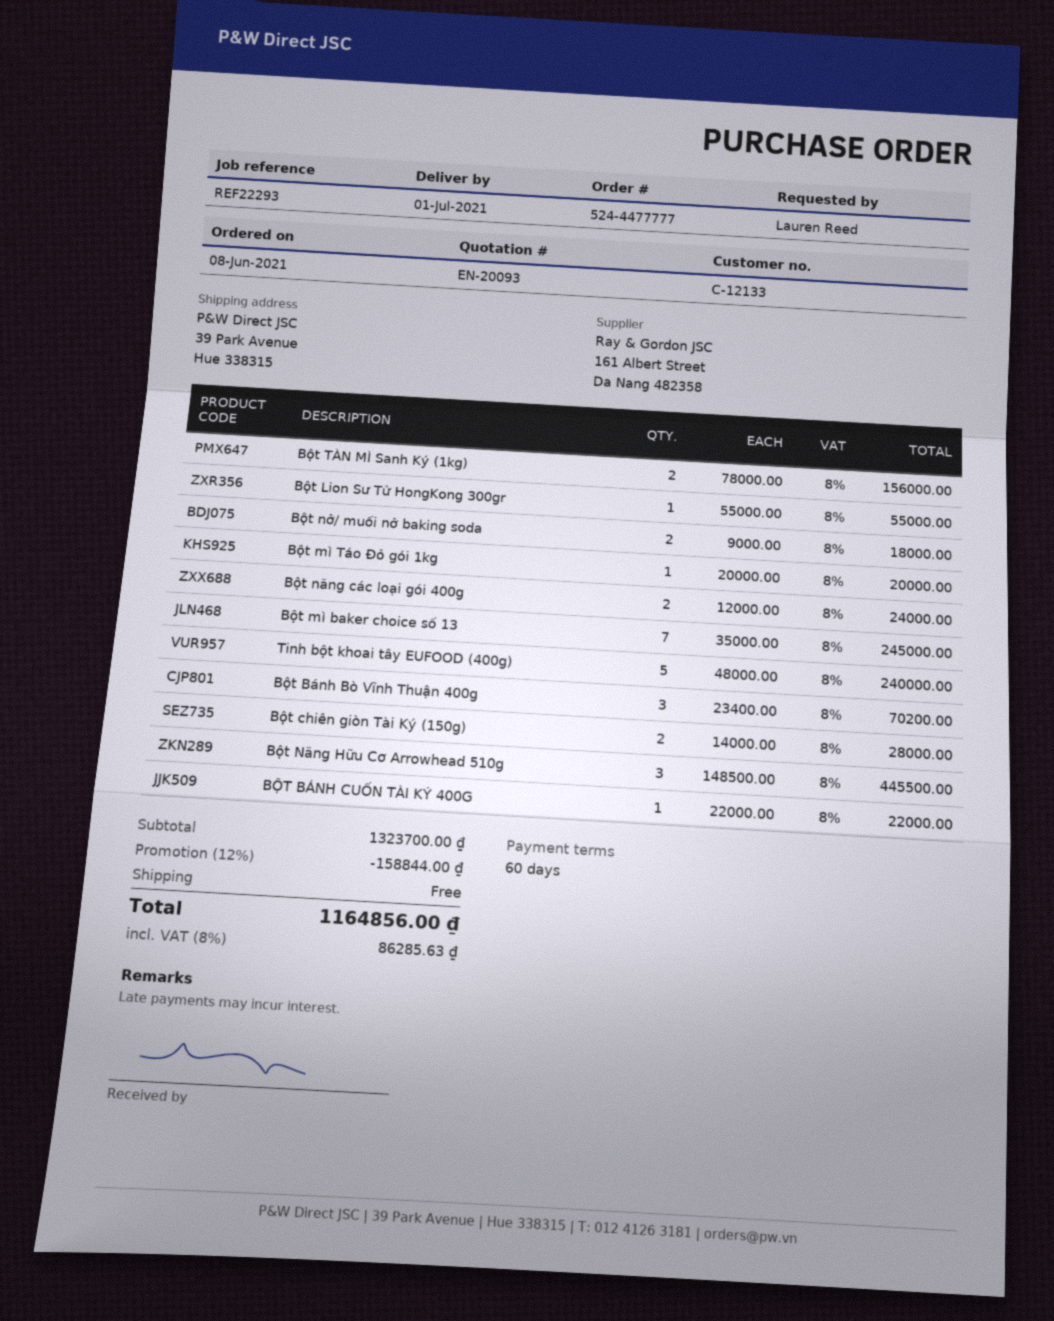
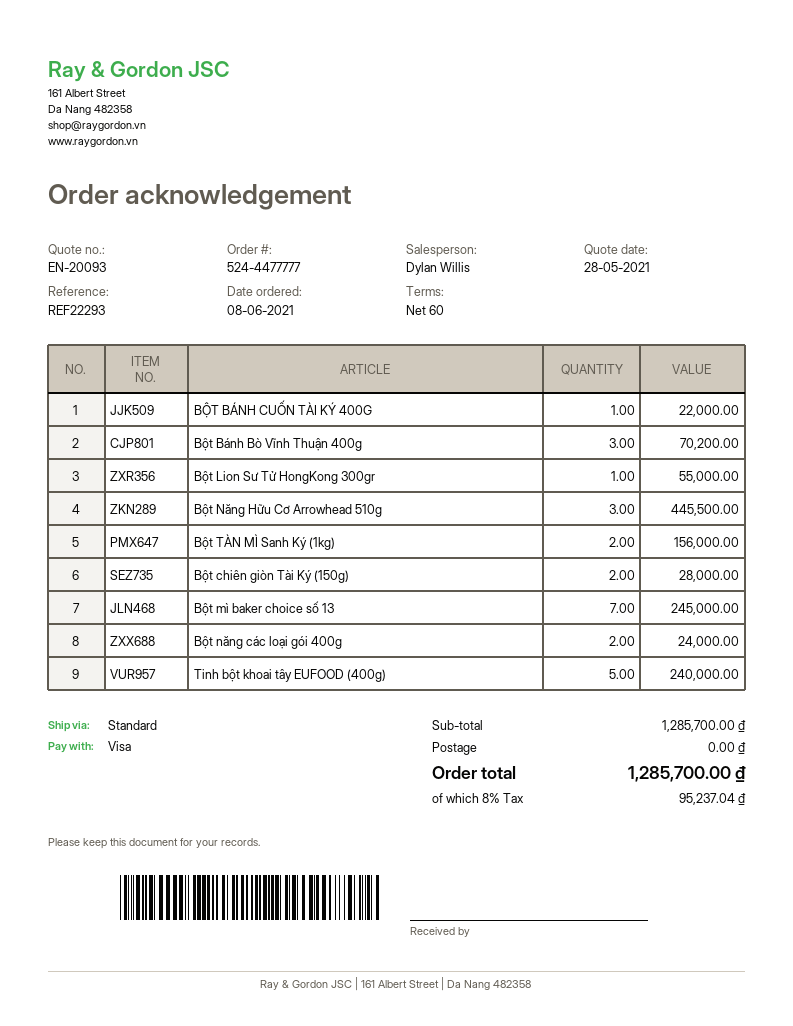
Bột nở/ muối nở baking soda: 2 for 18000.00 -> none
Bột mì Táo Đỏ gói 1kg: 1 for 20000.00 -> none
subtotal: 1323700.00 -> 1285700.00
discount: 12% = 158844.00 -> none
tax: 8% = 86285.63 -> 8% = 95237.04
total: 1164856.00 -> 1285700.00

